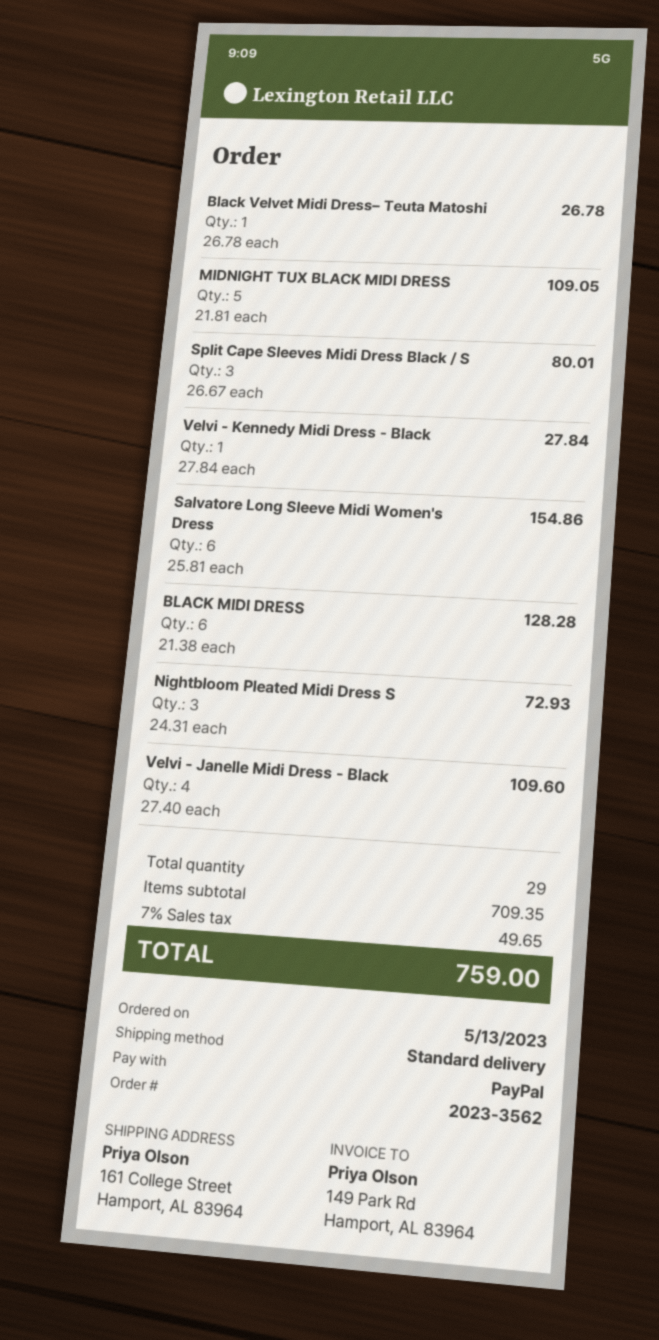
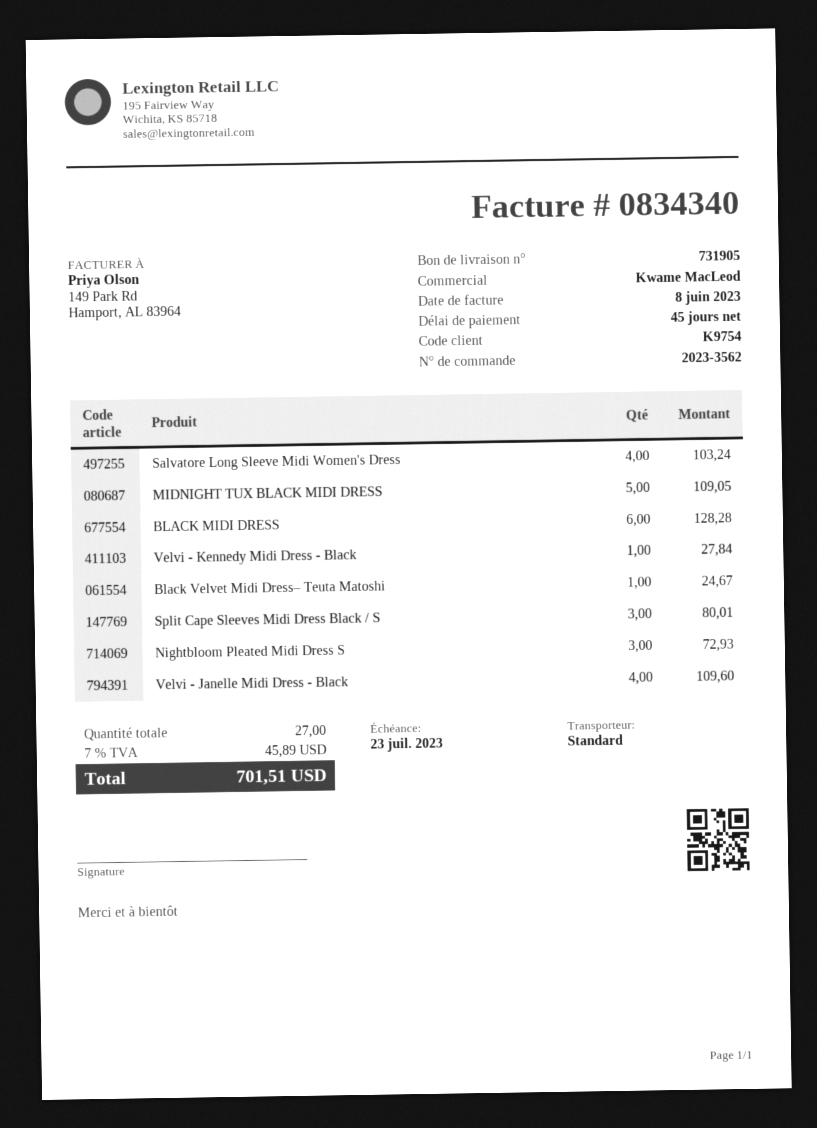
Black Velvet Midi Dress– Teuta Matoshi: 1 for 26.78 -> 1 for 24.67
Salvatore Long Sleeve Midi Women's Dress: 6 for 154.86 -> 4 for 103.24
total quantity: 29 -> 27
tax: 7% = 49.65 -> 7% = 45.89
total: 759.00 -> 701.51

